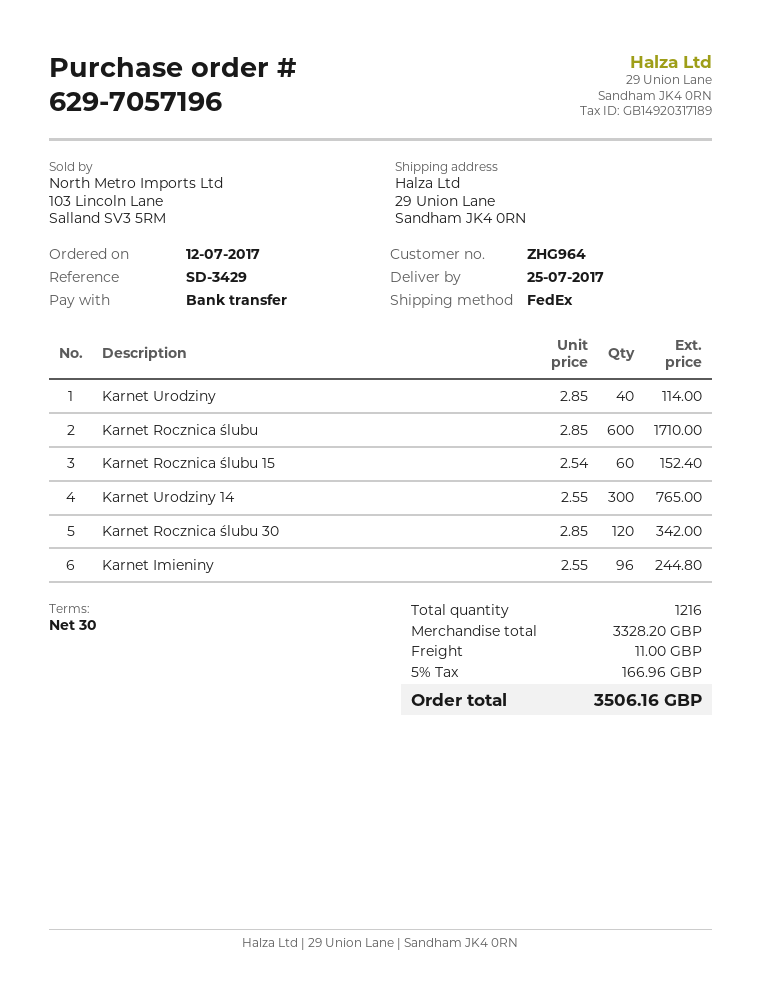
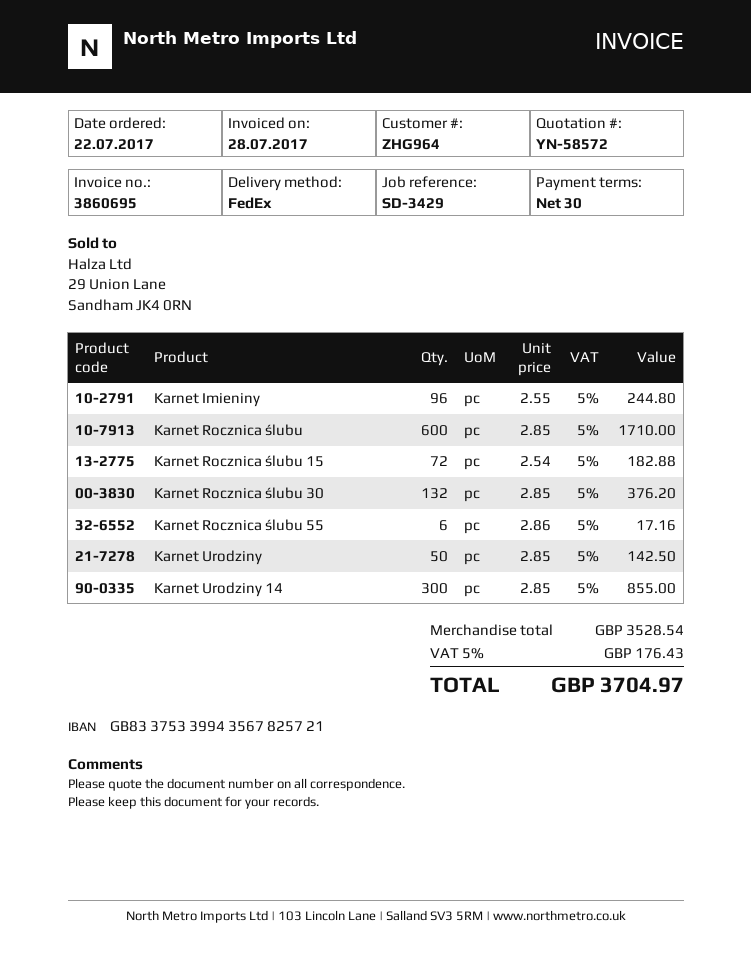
order date: 2017-07-12 -> 2017-07-22
Karnet Urodziny: 40 x 2.85 = 114.00 -> 50 x 2.85 = 142.50
Karnet Rocznica ślubu 15: 60 x 2.54 = 152.40 -> 72 x 2.54 = 182.88
Karnet Urodziny 14: 300 x 2.55 = 765.00 -> 300 x 2.85 = 855.00
Karnet Rocznica ślubu 30: 120 x 2.85 = 342.00 -> 132 x 2.85 = 376.20
Karnet Rocznica ślubu 55: none -> 6 x 2.86 = 17.16
subtotal: 3328.20 -> 3528.54
shipping: 11.00 -> none
tax: 5% = 166.96 -> 5% = 176.43
total: 3506.16 -> 3704.97

